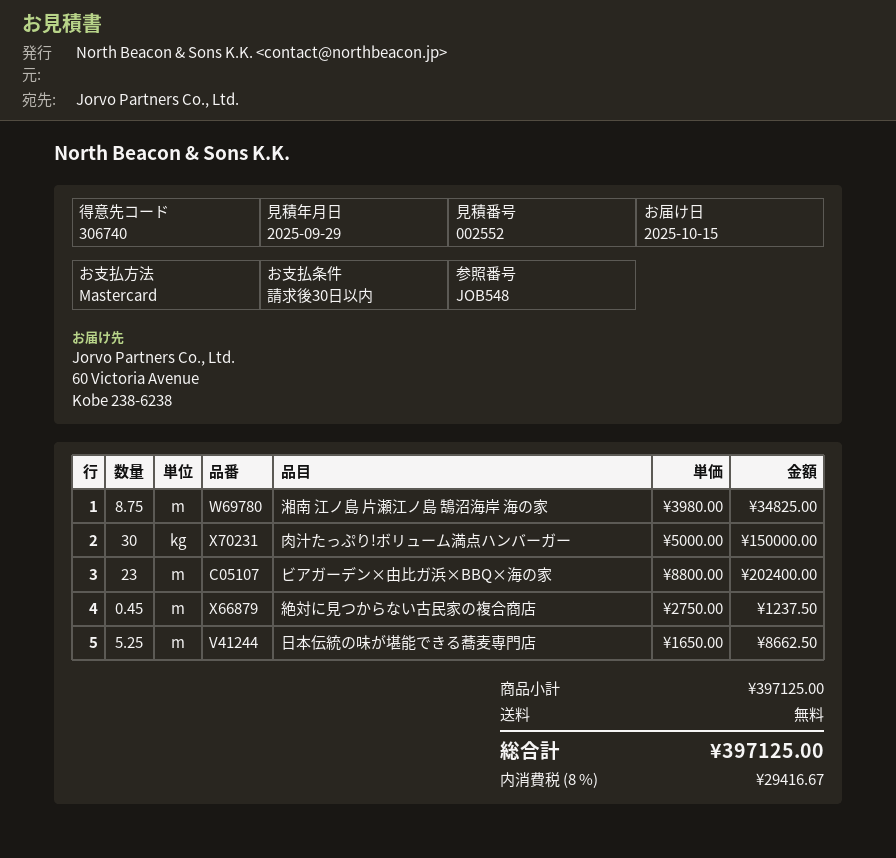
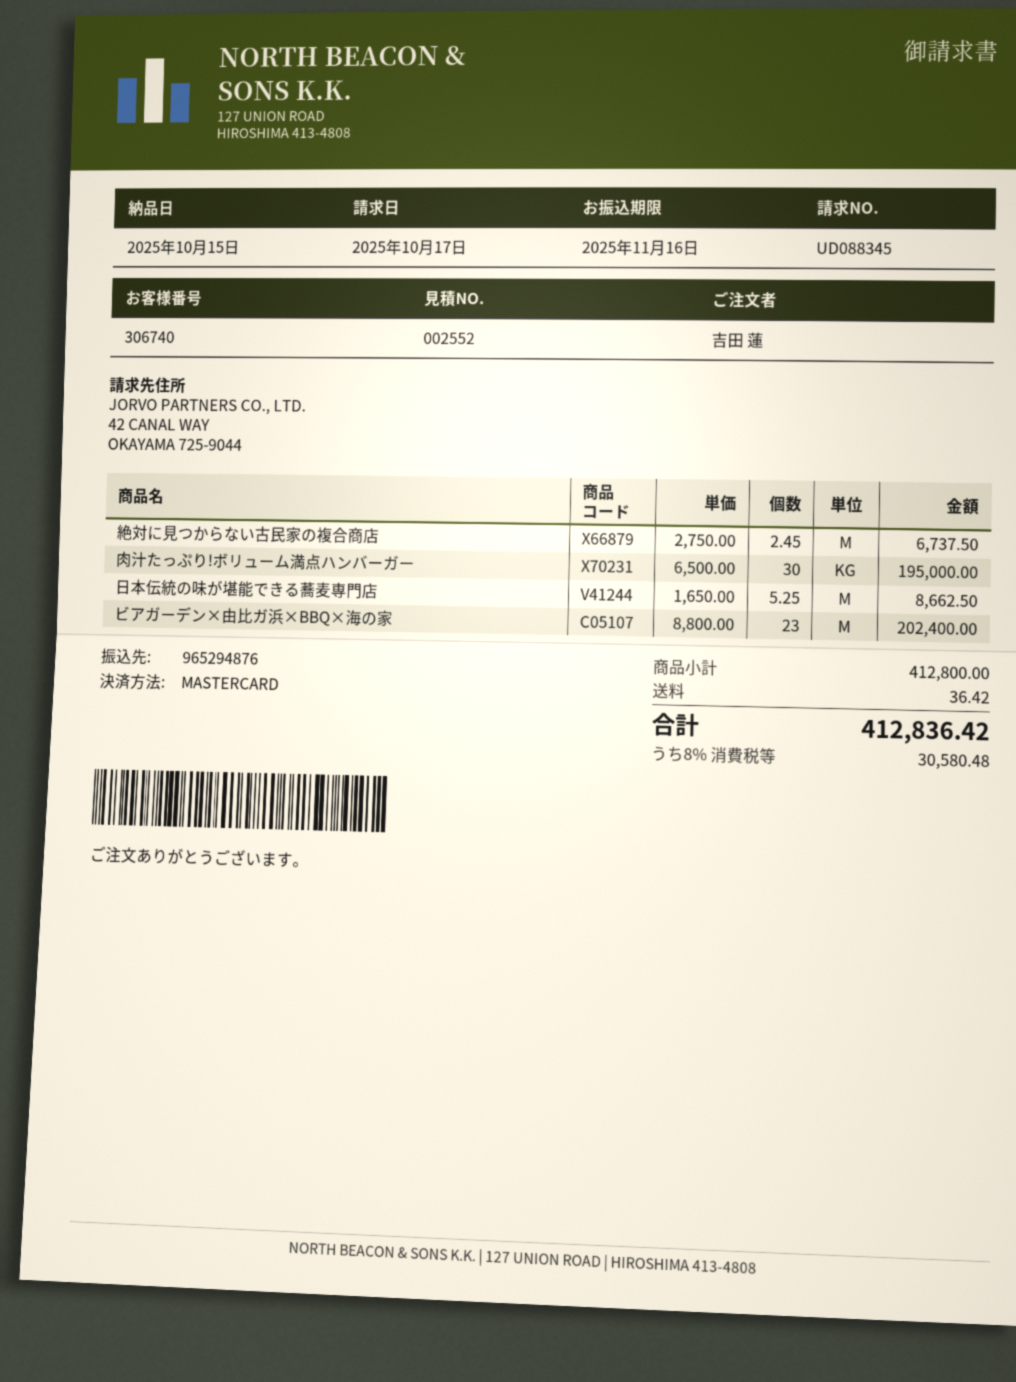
湘南 江ノ島 片瀬江ノ島 鵠沼海岸 海の家: 8.75 x 3980.00 = 34825.00 -> none
肉汁たっぷり!ボリューム満点ハンバーガー: 30 x 5000.00 = 150000.00 -> 30 x 6500.00 = 195000.00
絶対に見つからない古民家の複合商店: 0.45 x 2750.00 = 1237.50 -> 2.45 x 2750.00 = 6737.50
subtotal: 397125.00 -> 412800.00
shipping: 0.00 -> 36.42
tax: 8% = 29416.67 -> 8% = 30580.48
total: 397125.00 -> 412836.42

